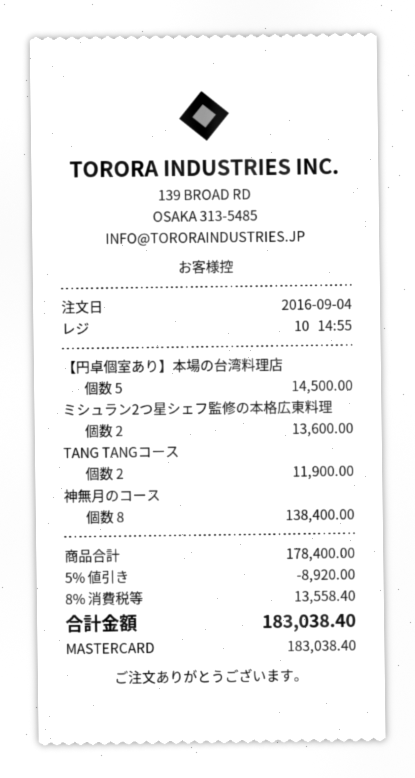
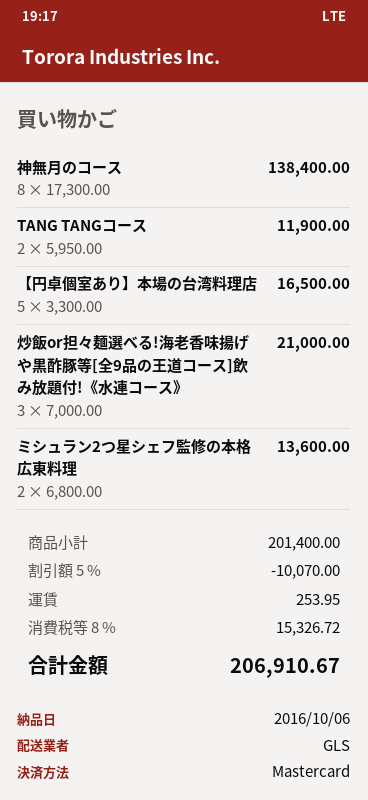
【円卓個室あり】本場の台湾料理店: 5 for 14500.00 -> 5 for 16500.00
炒飯or担々麺選べる!海老香味揚げや黒酢豚等[全9品の王道コース]飲み放題付!《水連コース》: none -> 3 for 21000.00
subtotal: 178400.00 -> 201400.00
discount: 5% = 8920.00 -> 5% = 10070.00
shipping: none -> 253.95
tax: 8% = 13558.40 -> 8% = 15326.72
total: 183038.40 -> 206910.67

